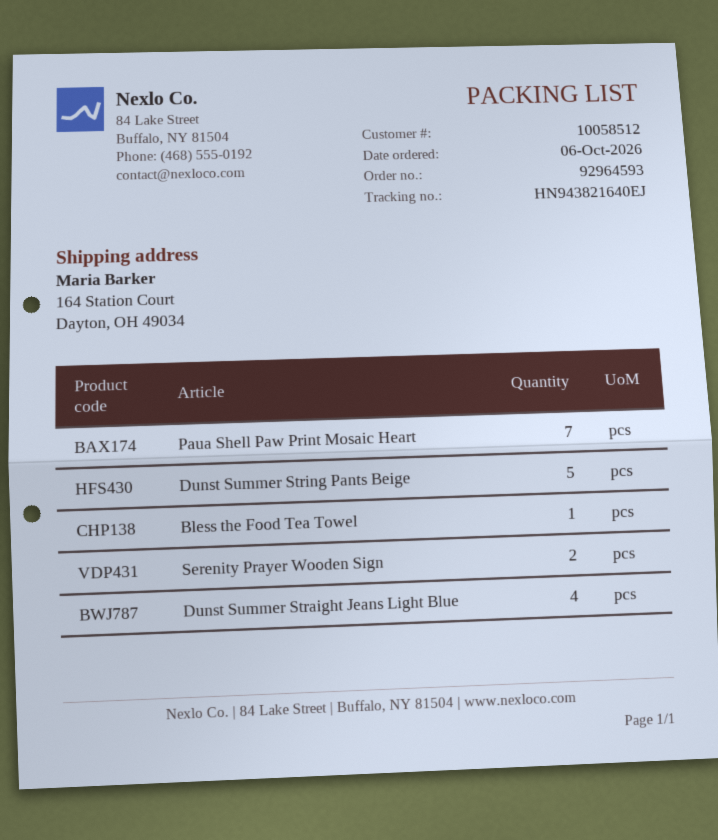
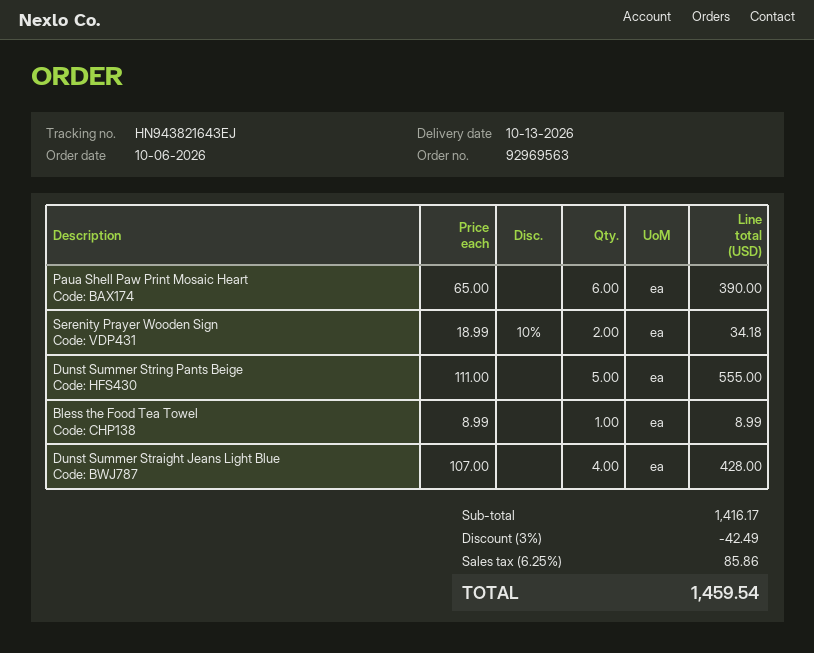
order number: 92964593 -> 92969563
tracking number: HN943821640EJ -> HN943821643EJ
Paua Shell Paw Print Mosaic Heart: 7 -> 6

